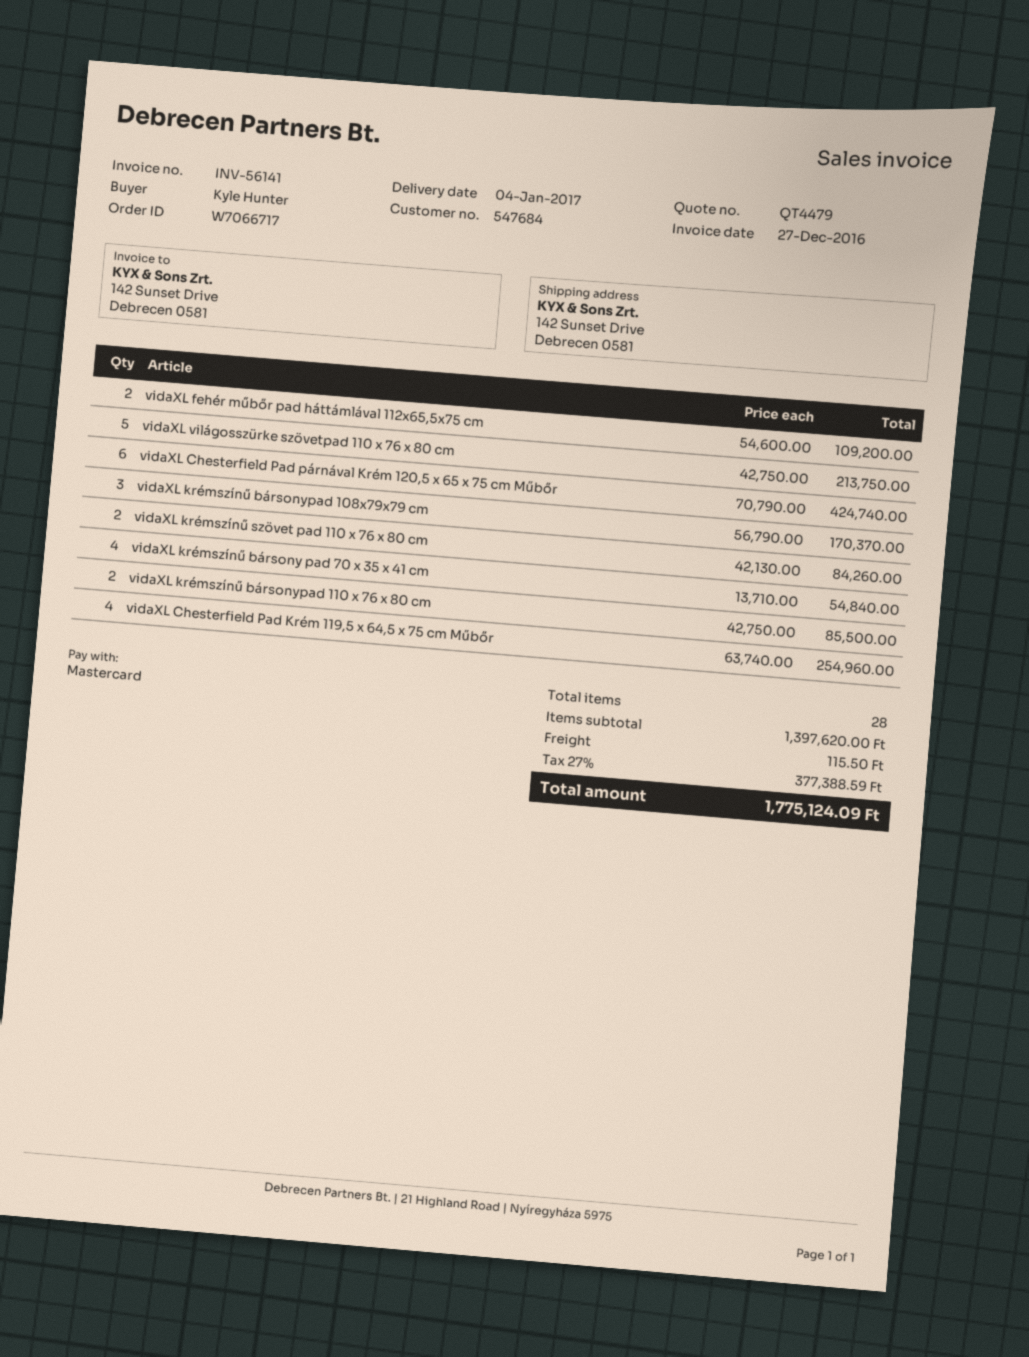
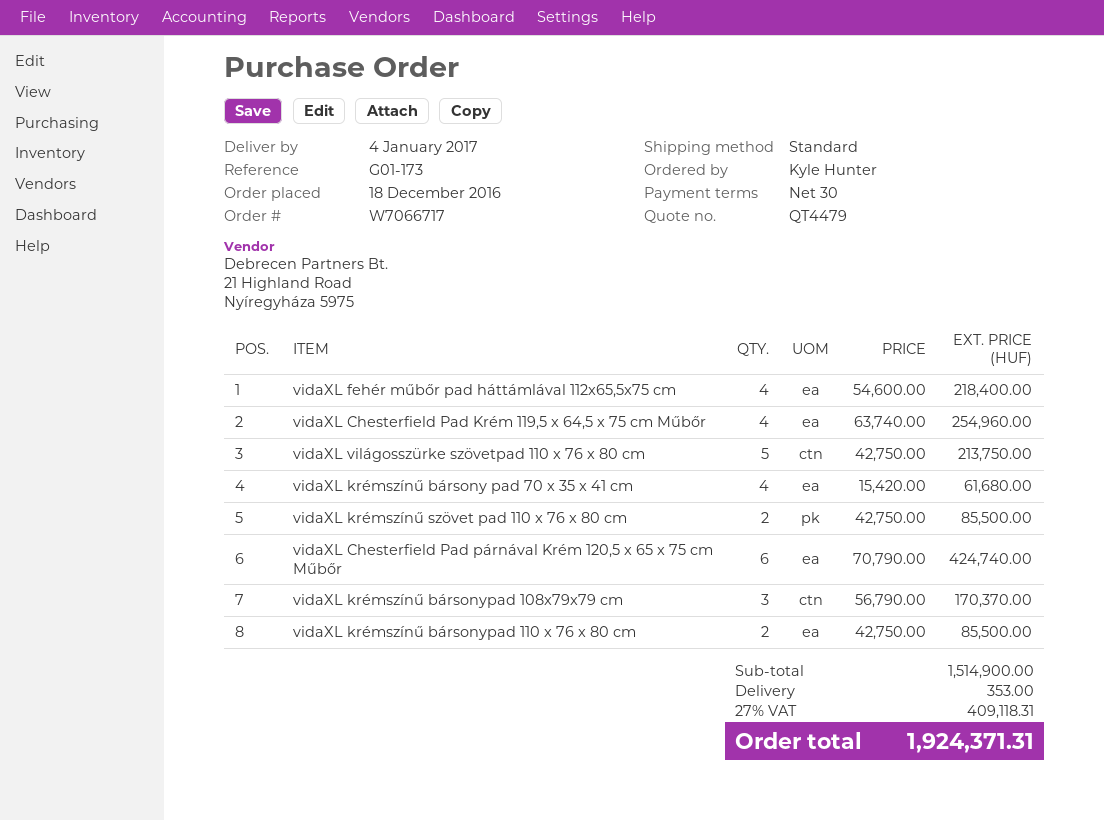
vidaXL fehér műbőr pad háttámlával 112x65,5x75 cm: 2 x 54600.00 = 109200.00 -> 4 x 54600.00 = 218400.00
vidaXL krémszínű szövet pad 110 x 76 x 80 cm: 2 x 42130.00 = 84260.00 -> 2 x 42750.00 = 85500.00
vidaXL krémszínű bársony pad 70 x 35 x 41 cm: 4 x 13710.00 = 54840.00 -> 4 x 15420.00 = 61680.00
subtotal: 1397620.00 -> 1514900.00
shipping: 115.50 -> 353.00
tax: 27% = 377388.59 -> 27% = 409118.31
total: 1775124.09 -> 1924371.31

